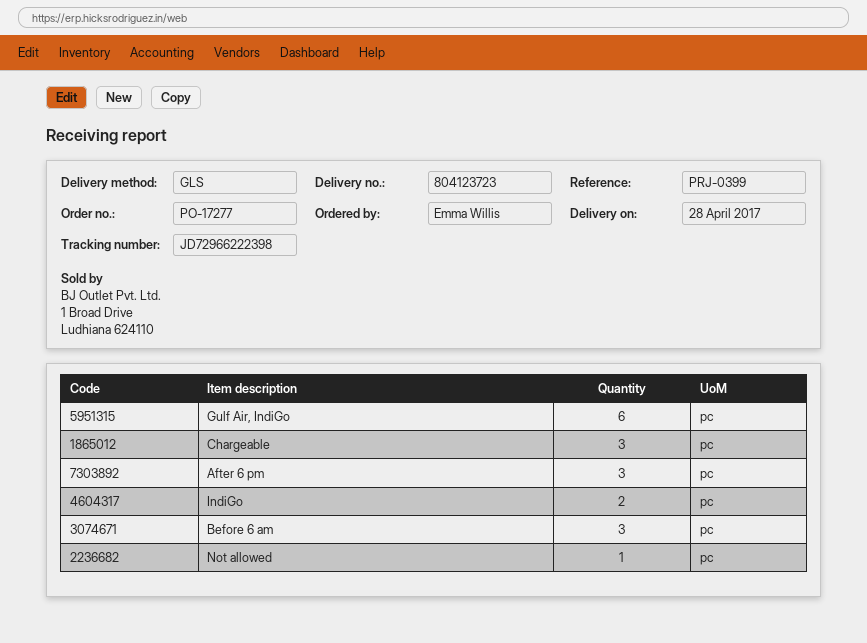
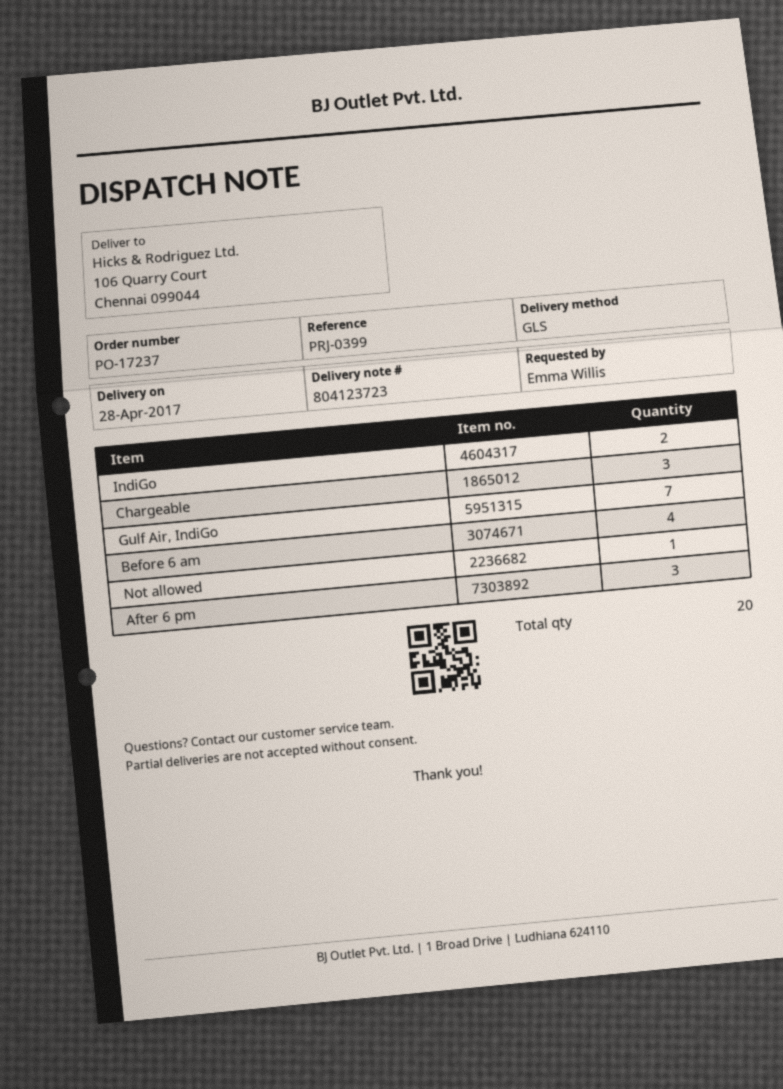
order number: PO-17277 -> PO-17237
Gulf Air, IndiGo: 6 -> 7
Before 6 am: 3 -> 4

